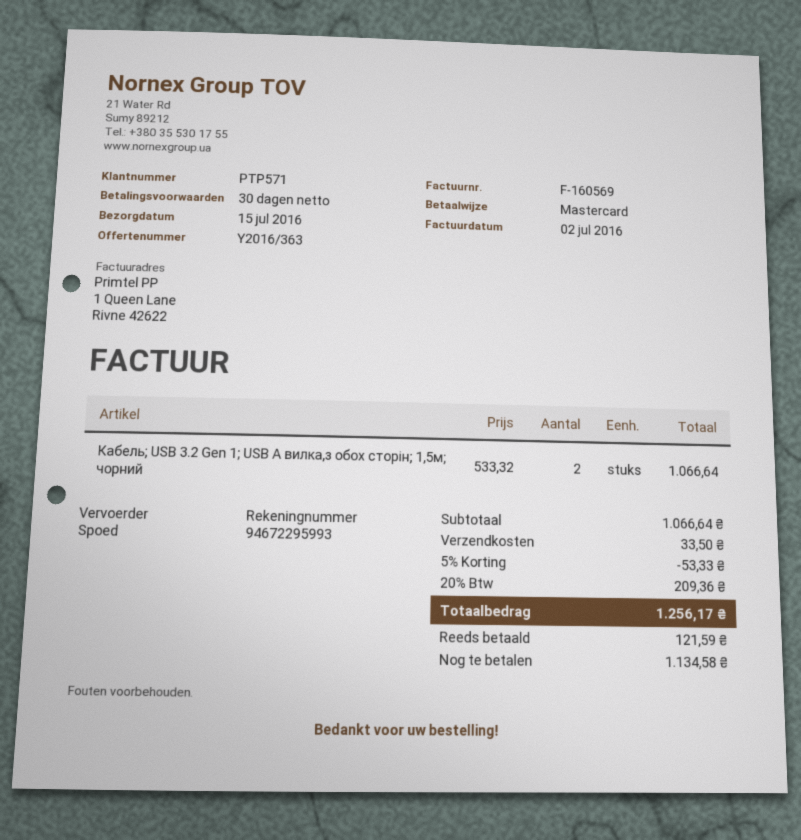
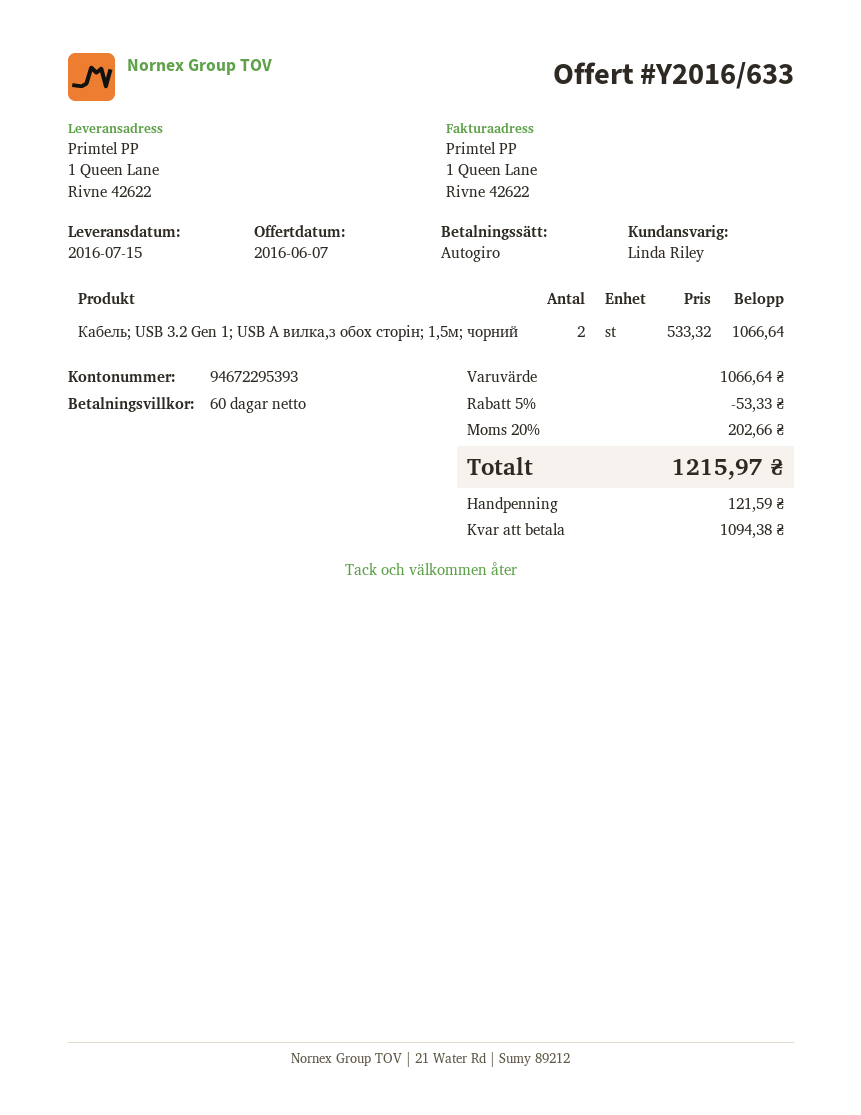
quote number: Y2016/363 -> Y2016/633
payment terms: 30 days -> 60 days
payment method: Mastercard -> direct debit
bank account: 94672295993 -> 94672295393
shipping: 33.50 -> none
tax: 20% = 209.36 -> 20% = 202.66
total: 1256.17 -> 1215.97
balance: 1134.58 -> 1094.38

